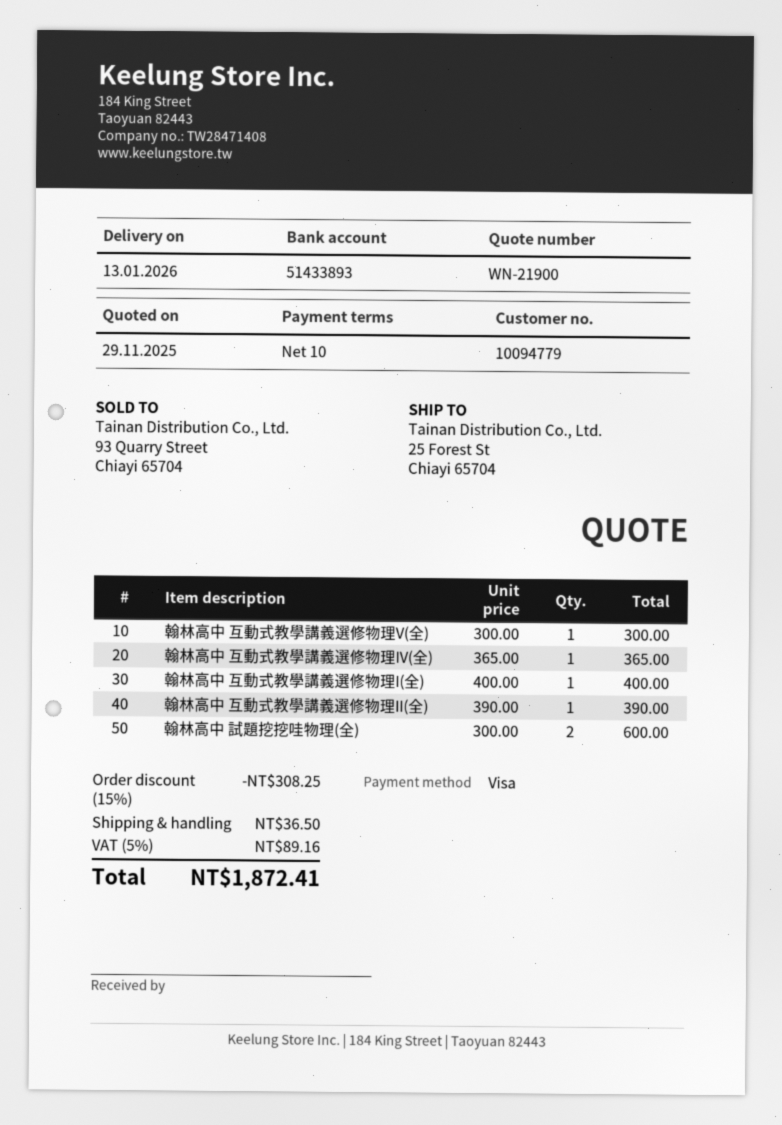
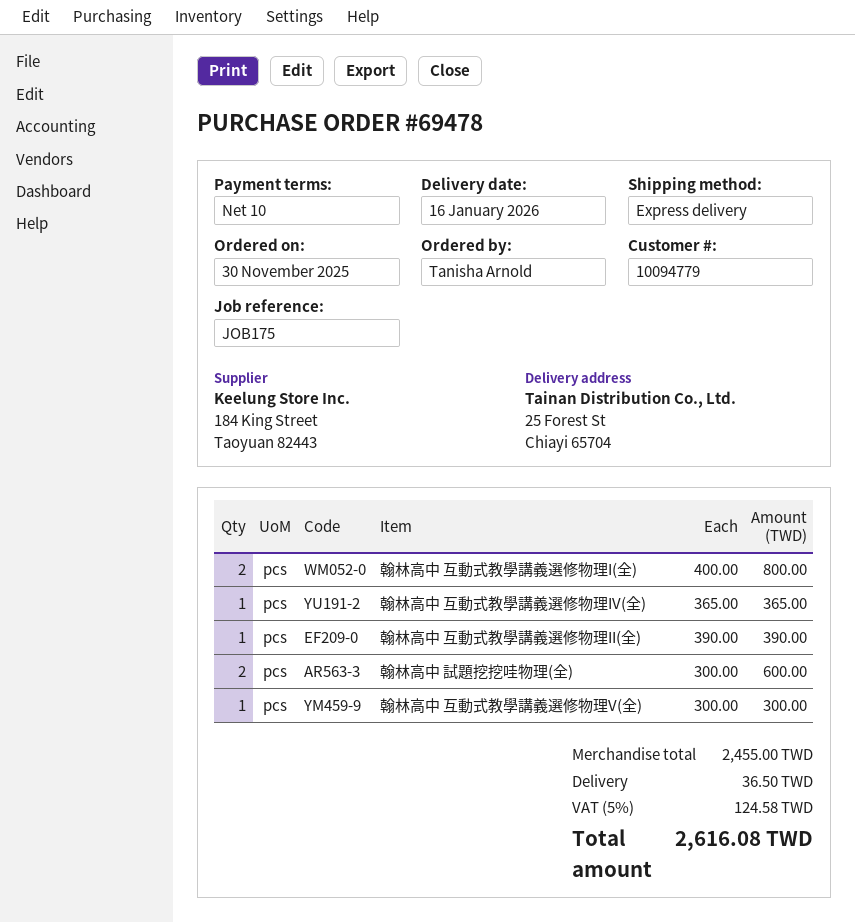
delivery date: 2026-01-13 -> 2026-01-16
翰林高中 互動式教學講義選修物理I(全): 1 x 400.00 = 400.00 -> 2 x 400.00 = 800.00
discount: 15% = 308.25 -> none
tax: 5% = 89.16 -> 5% = 124.58
total: 1872.41 -> 2616.08

